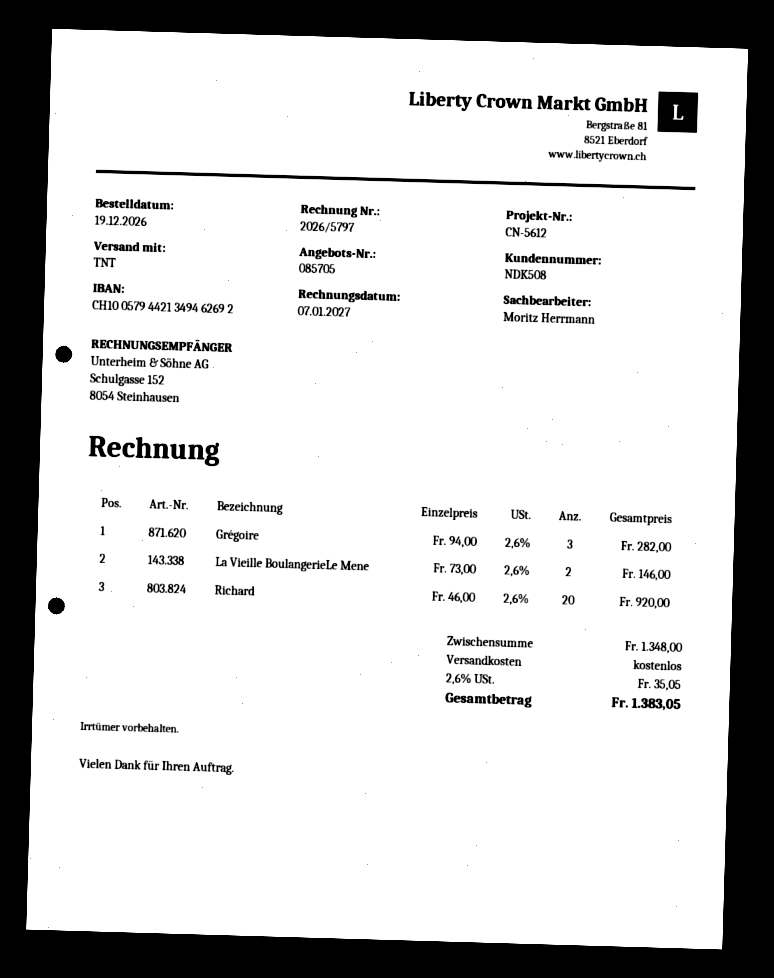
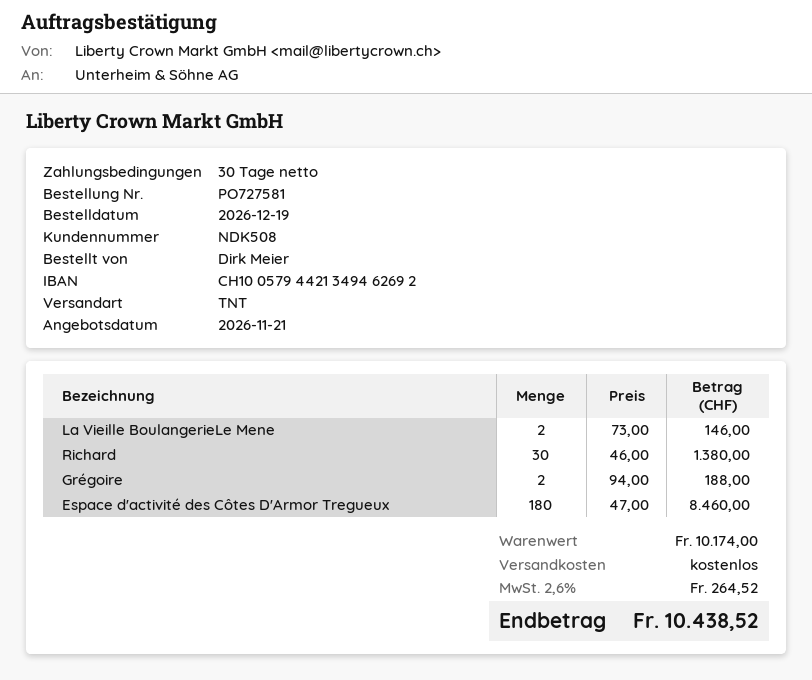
Grégoire: 3 x 94.00 = 282.00 -> 2 x 94.00 = 188.00
Richard: 20 x 46.00 = 920.00 -> 30 x 46.00 = 1380.00
Espace d'activité des Côtes D'Armor Tregueux: none -> 180 x 47.00 = 8460.00
subtotal: 1348.00 -> 10174.00
tax: 2.6% = 35.05 -> 2.6% = 264.52
total: 1383.05 -> 10438.52

